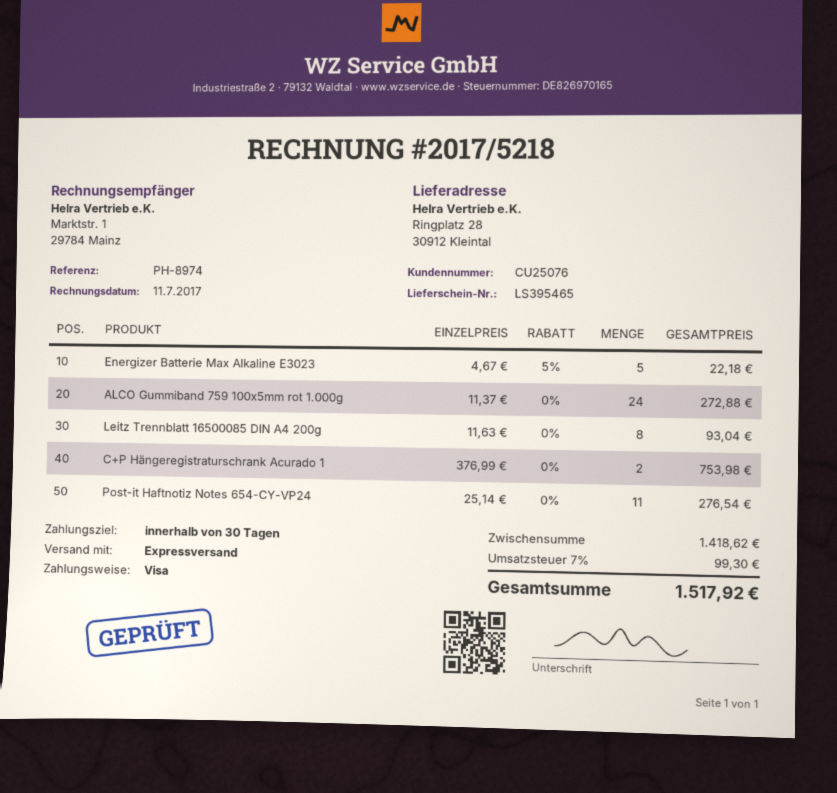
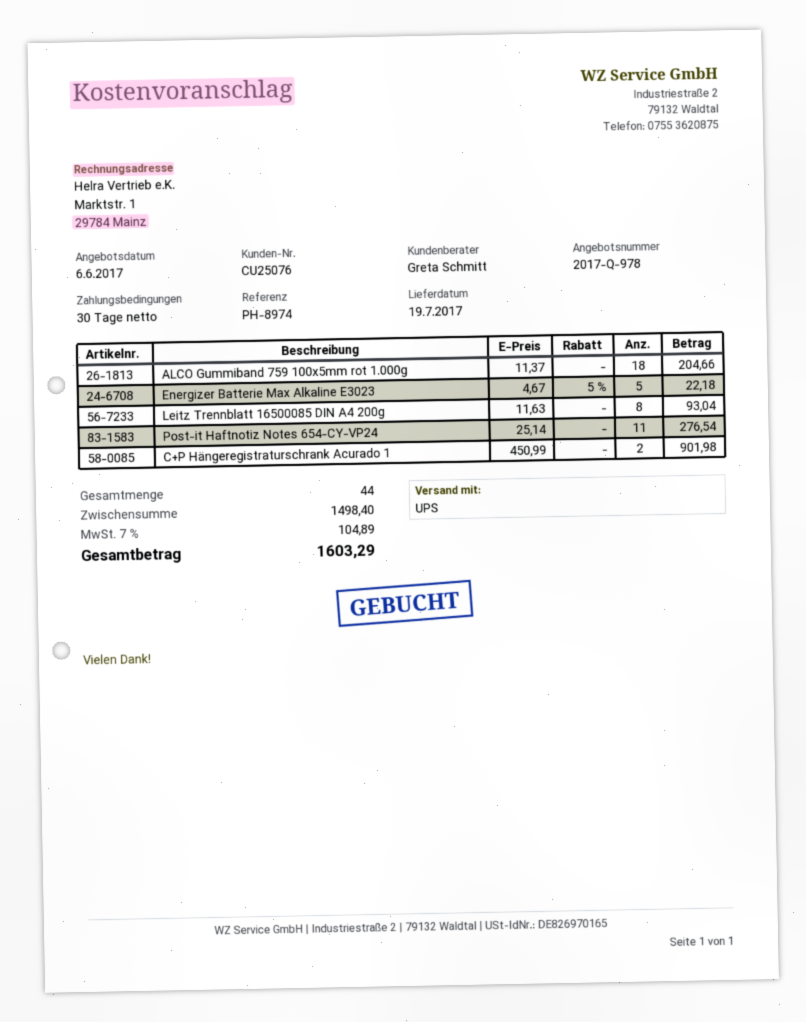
shipping method: express -> UPS
ALCO Gummiband 759 100x5mm rot 1.000g: 24 x 11.37 = 272.88 -> 18 x 11.37 = 204.66
C+P Hängeregistraturschrank Acurado 1: 2 x 376.99 = 753.98 -> 2 x 450.99 = 901.98
subtotal: 1418.62 -> 1498.40
tax: 7% = 99.30 -> 7% = 104.89
total: 1517.92 -> 1603.29

